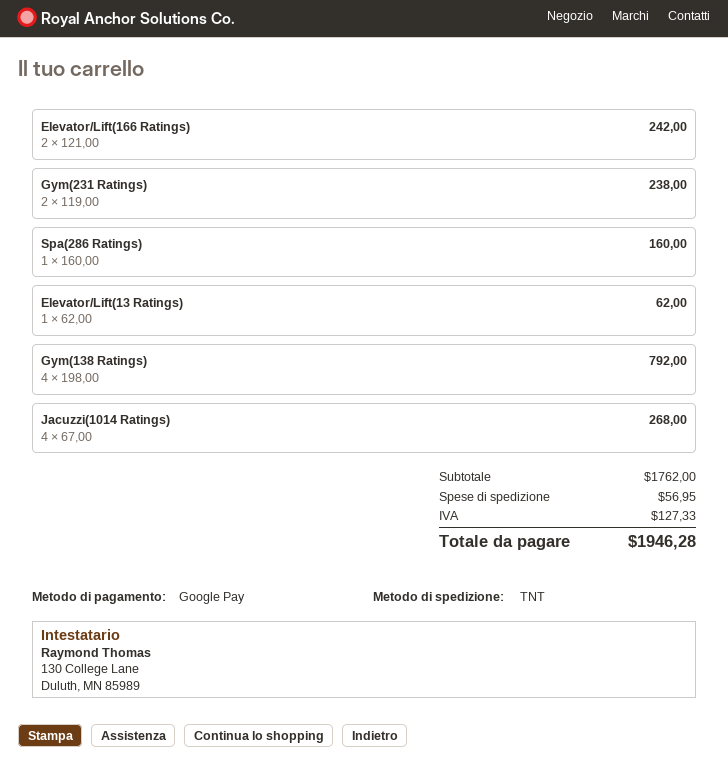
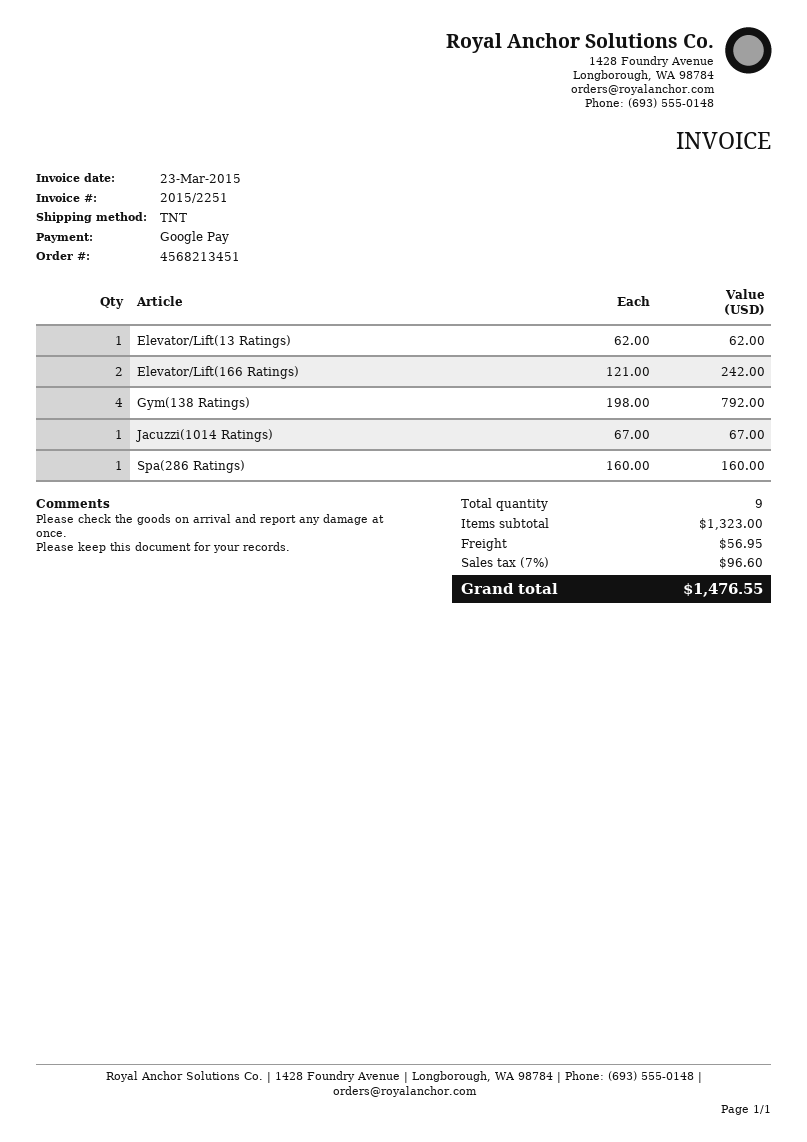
Gym(231 Ratings): 2 x 119.00 = 238.00 -> none
Jacuzzi(1014 Ratings): 4 x 67.00 = 268.00 -> 1 x 67.00 = 67.00
subtotal: 1762.00 -> 1323.00
tax: 127.33 -> 96.60
total: 1946.28 -> 1476.55

